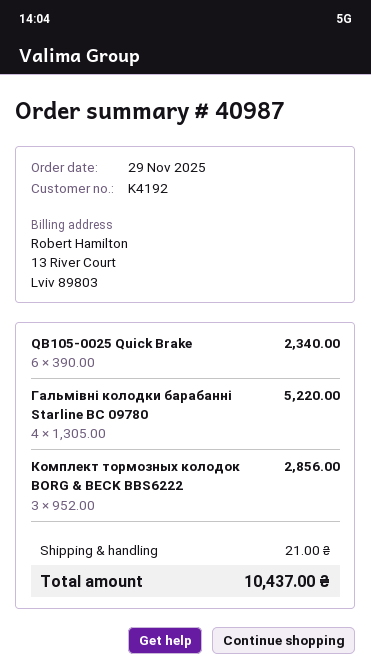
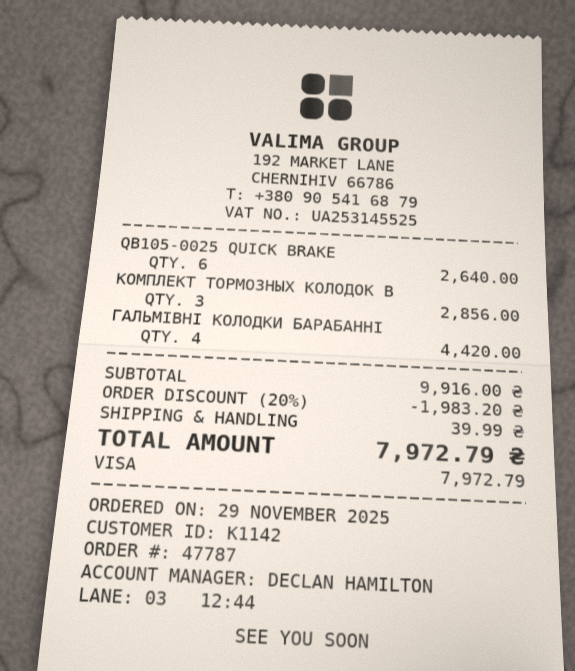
order number: 40987 -> 47787
customer number: K4192 -> K1142
QB105-0025 Quick Brake: 6 for 2340.00 -> 6 for 2640.00
Гальмівні колодки барабанні Starline BC 09780: 4 for 5220.00 -> 4 for 4420.00
discount: none -> 20% = 1983.20
shipping: 21.00 -> 39.99
total: 10437.00 -> 7972.79

